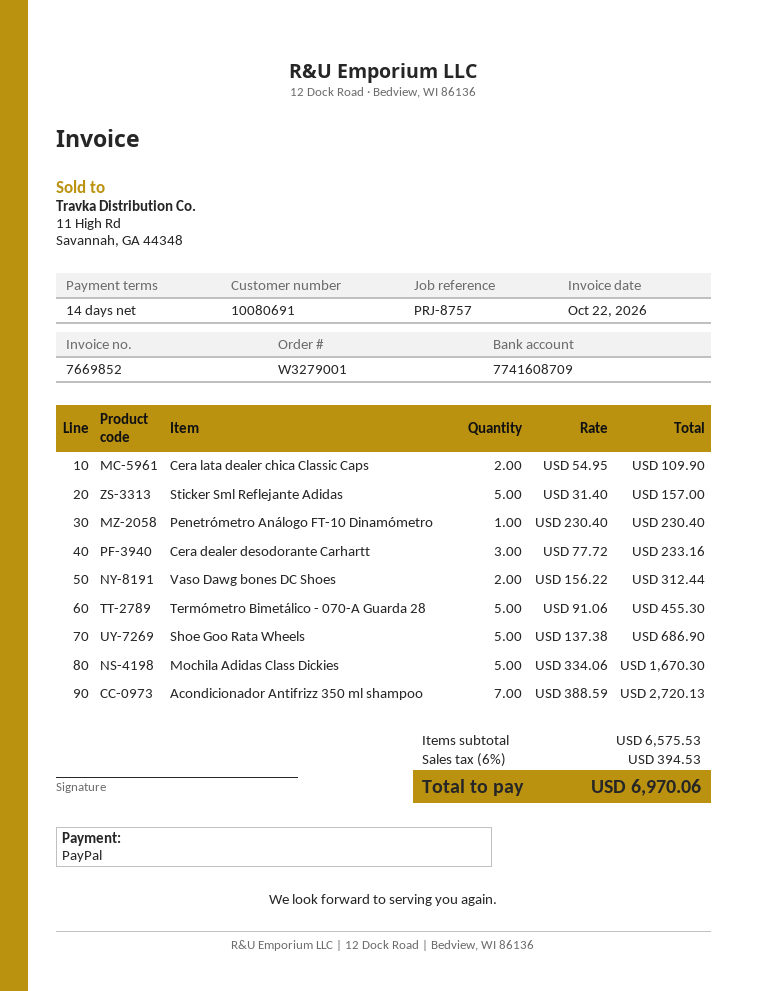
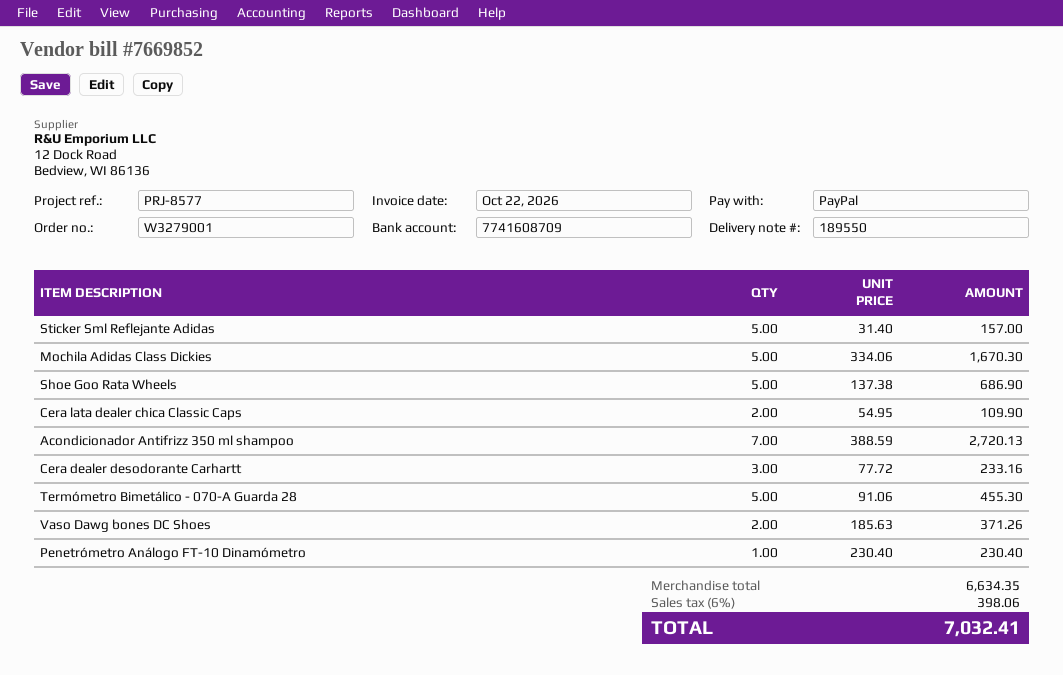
reference: PRJ-8757 -> PRJ-8577
Vaso Dawg bones DC Shoes: 2 x 156.22 = 312.44 -> 2 x 185.63 = 371.26
subtotal: 6575.53 -> 6634.35
tax: 6% = 394.53 -> 6% = 398.06
total: 6970.06 -> 7032.41

